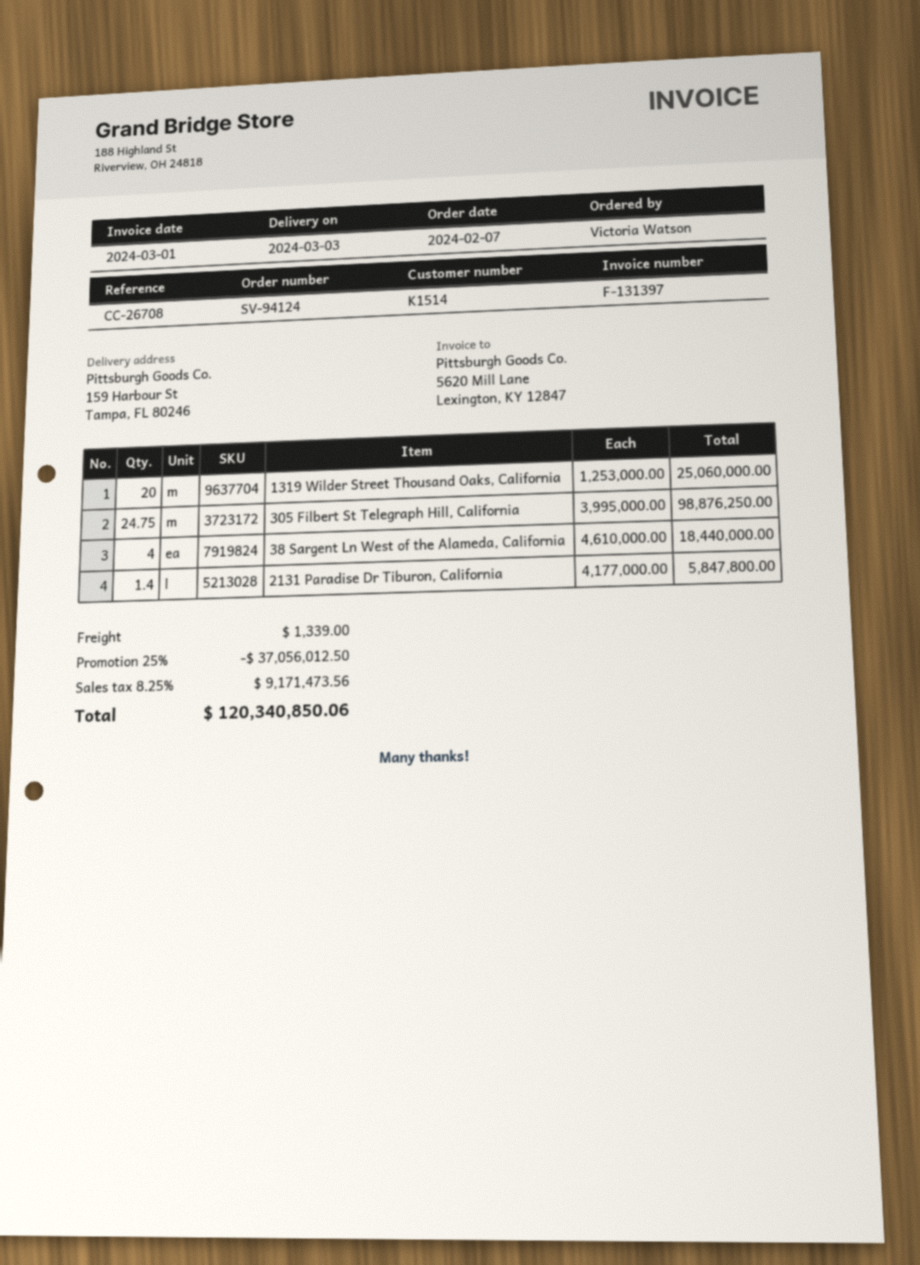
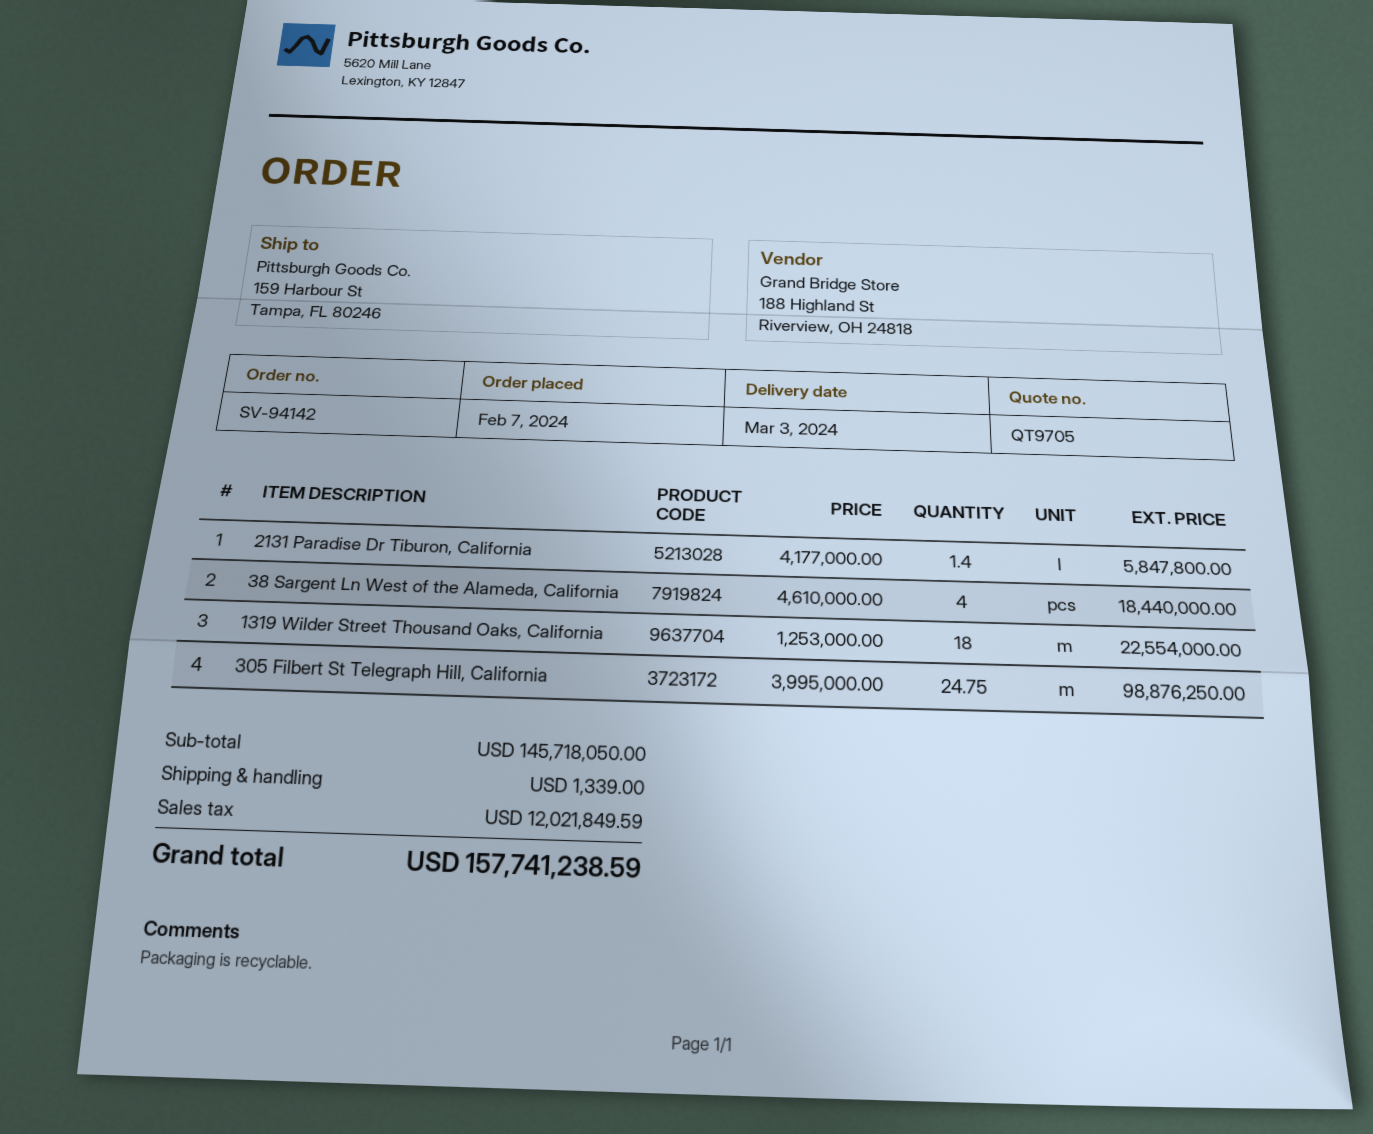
order number: SV-94124 -> SV-94142
1319 Wilder Street Thousand Oaks, California: 20 x 1253000.00 = 25060000.00 -> 18 x 1253000.00 = 22554000.00
discount: 25% = 37056012.50 -> none
tax: 9171473.56 -> 12021849.59
total: 120340850.06 -> 157741238.59

